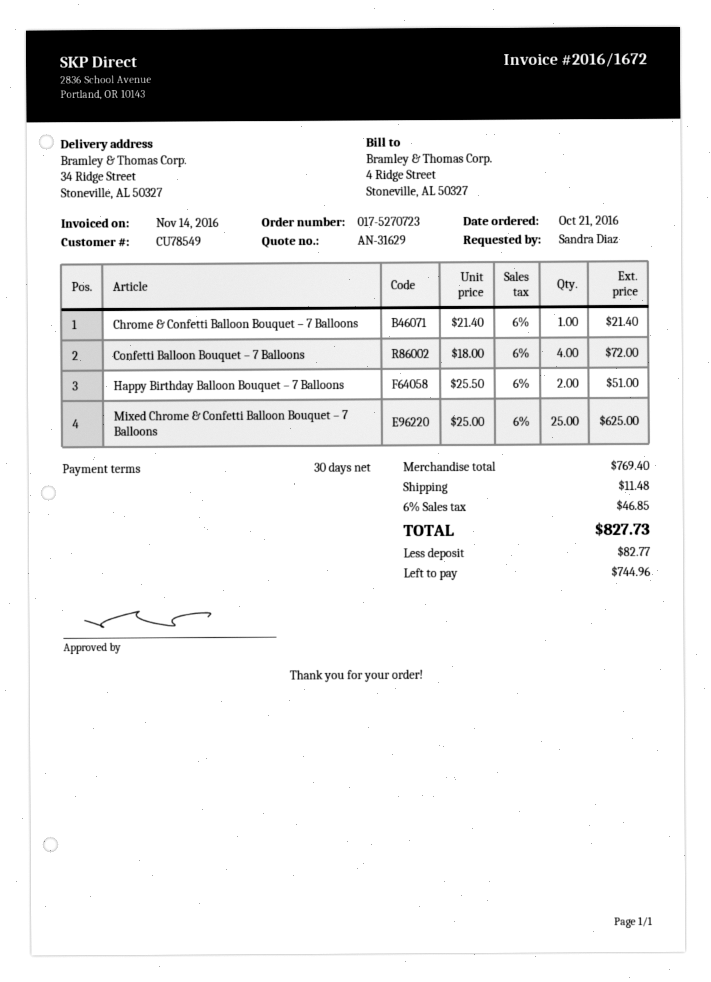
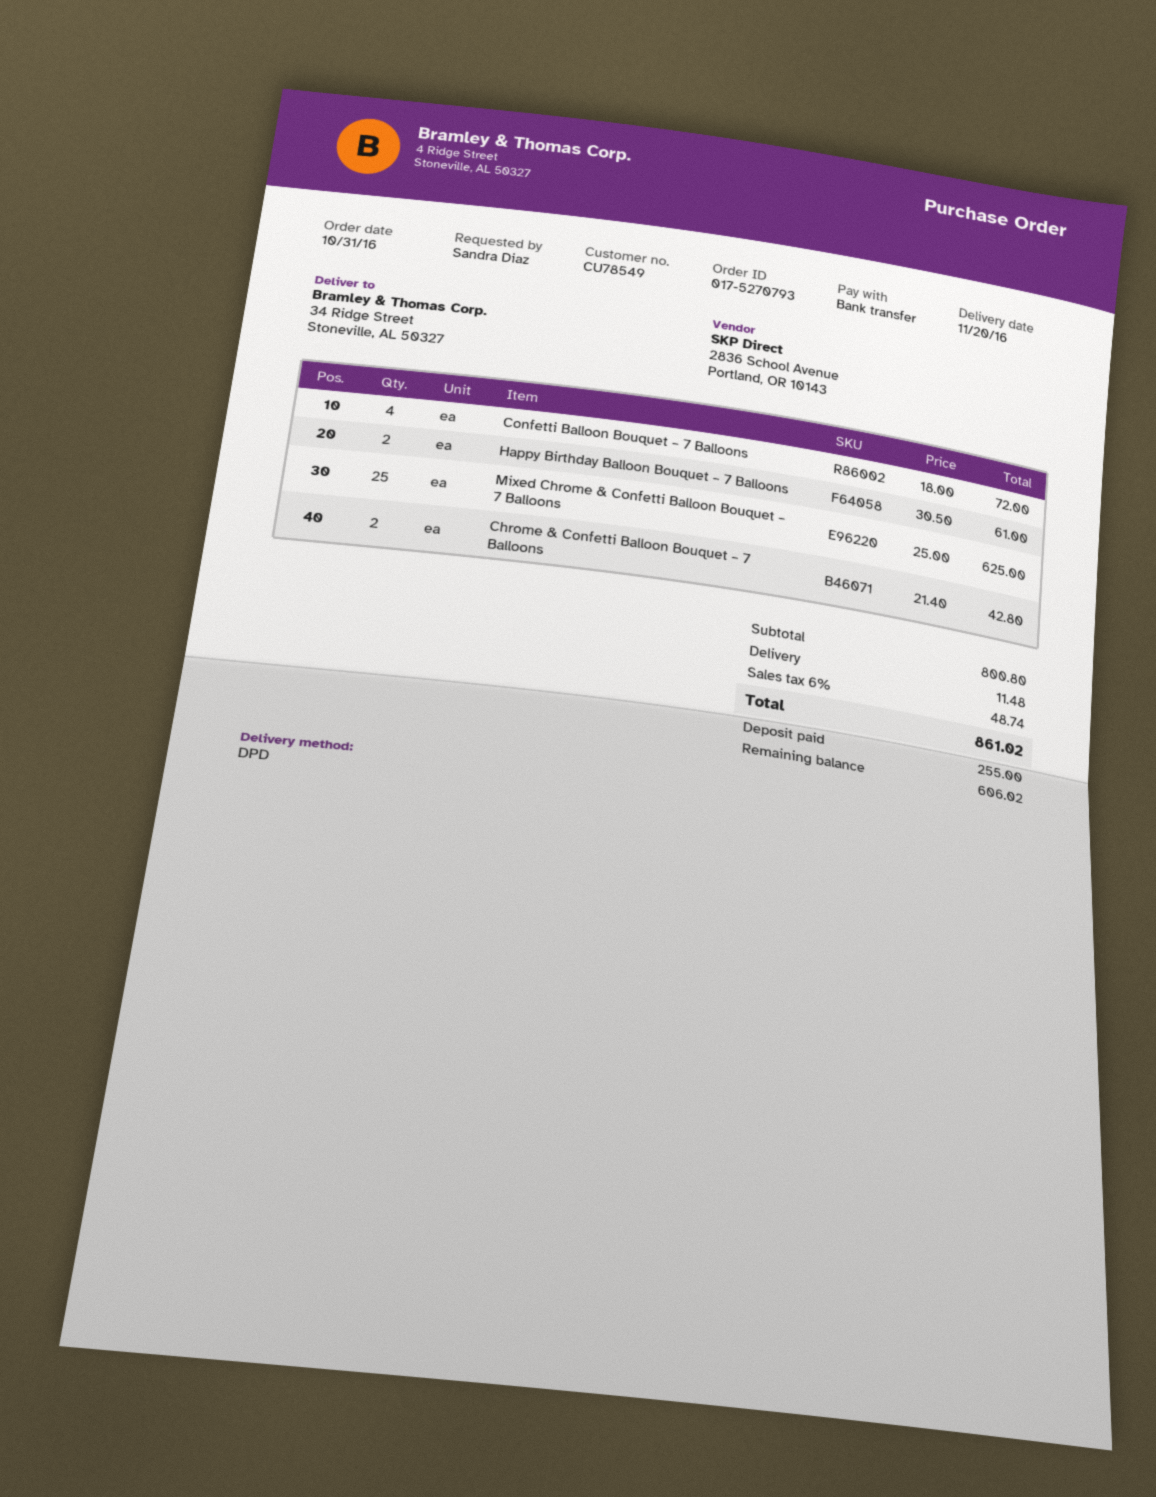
order number: 017-5270723 -> 017-5270793
order date: 2016-10-21 -> 2016-10-31
Chrome & Confetti Balloon Bouquet – 7 Balloons: 1 x 21.40 = 21.40 -> 2 x 21.40 = 42.80
Happy Birthday Balloon Bouquet – 7 Balloons: 2 x 25.50 = 51.00 -> 2 x 30.50 = 61.00
subtotal: 769.40 -> 800.80
tax: 6% = 46.85 -> 6% = 48.74
total: 827.73 -> 861.02
deposit: 82.77 -> 255.00
balance: 744.96 -> 606.02

